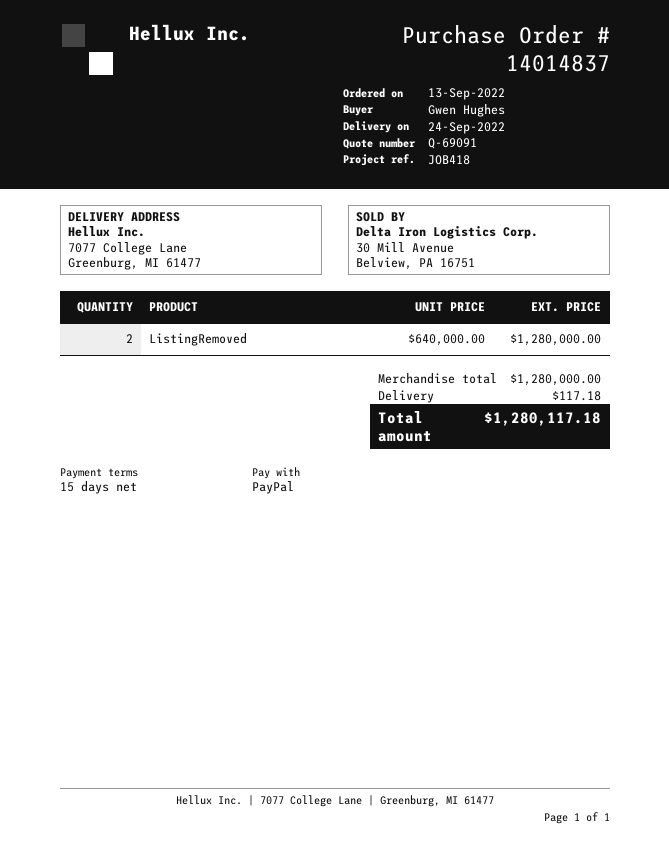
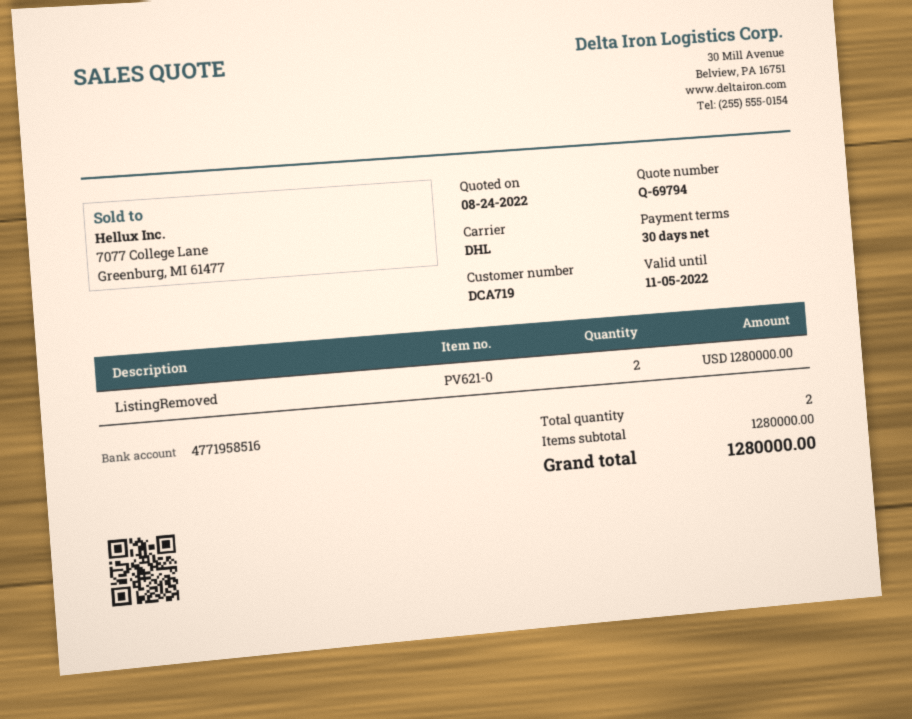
quote number: Q-69091 -> Q-69794
payment terms: 15 days -> 30 days
shipping: 117.18 -> none
total: 1280117.18 -> 1280000.00

